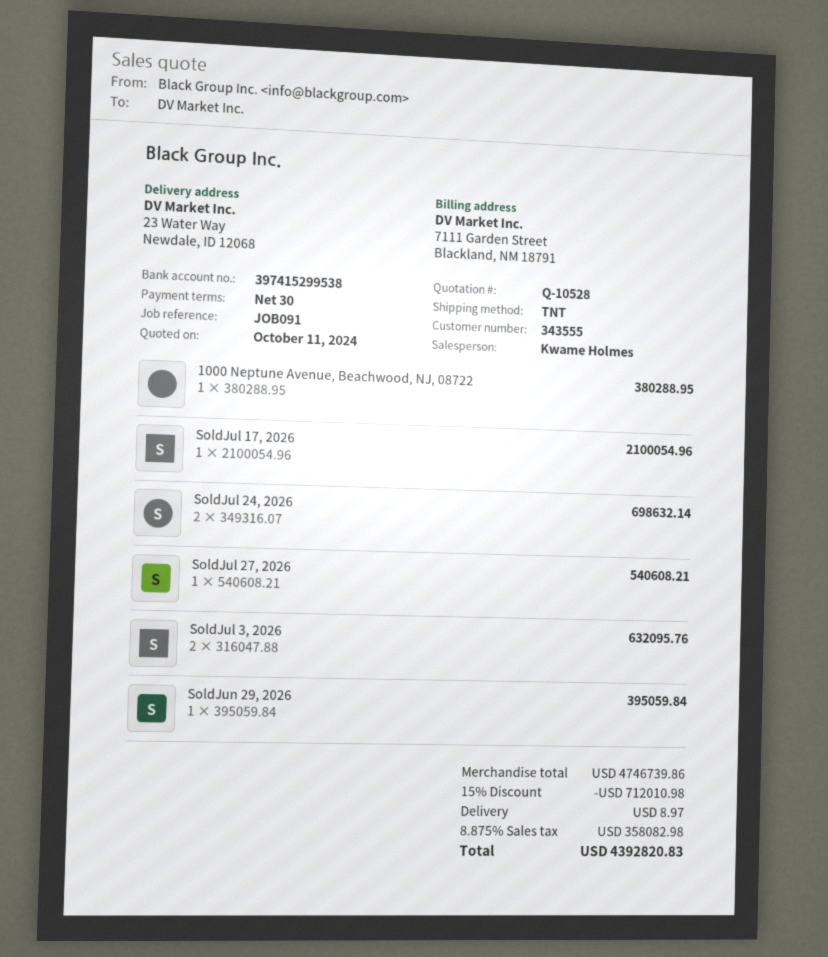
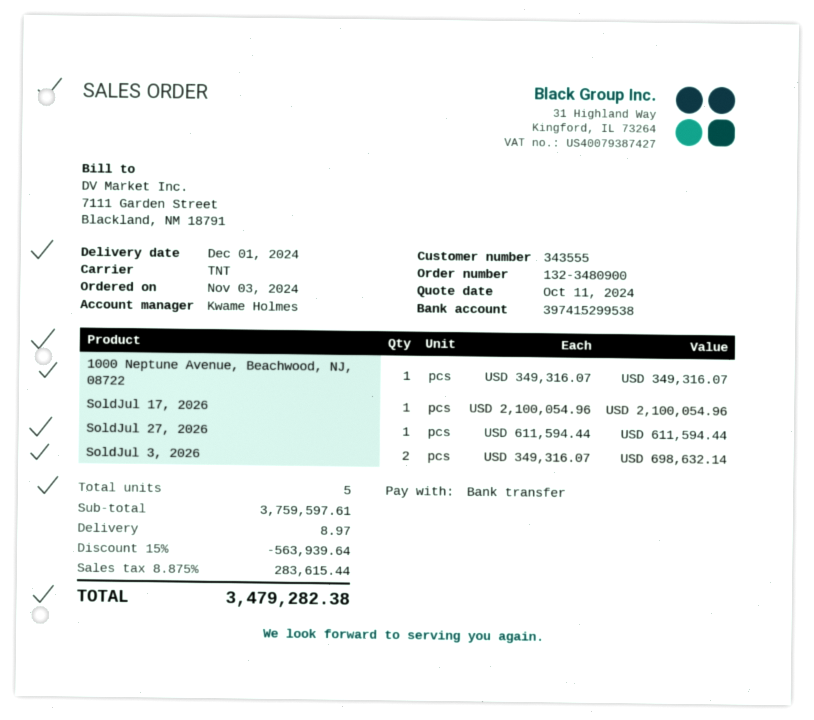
1000 Neptune Avenue, Beachwood, NJ, 08722: 1 x 380288.95 = 380288.95 -> 1 x 349316.07 = 349316.07
SoldJul 24, 2026: 2 x 349316.07 = 698632.14 -> none
SoldJul 27, 2026: 1 x 540608.21 = 540608.21 -> 1 x 611594.44 = 611594.44
SoldJul 3, 2026: 2 x 316047.88 = 632095.76 -> 2 x 349316.07 = 698632.14
SoldJun 29, 2026: 1 x 395059.84 = 395059.84 -> none
subtotal: 4746739.86 -> 3759597.61
discount: 15% = 712010.98 -> 15% = 563939.64
tax: 8.875% = 358082.98 -> 8.875% = 283615.44
total: 4392820.83 -> 3479282.38

